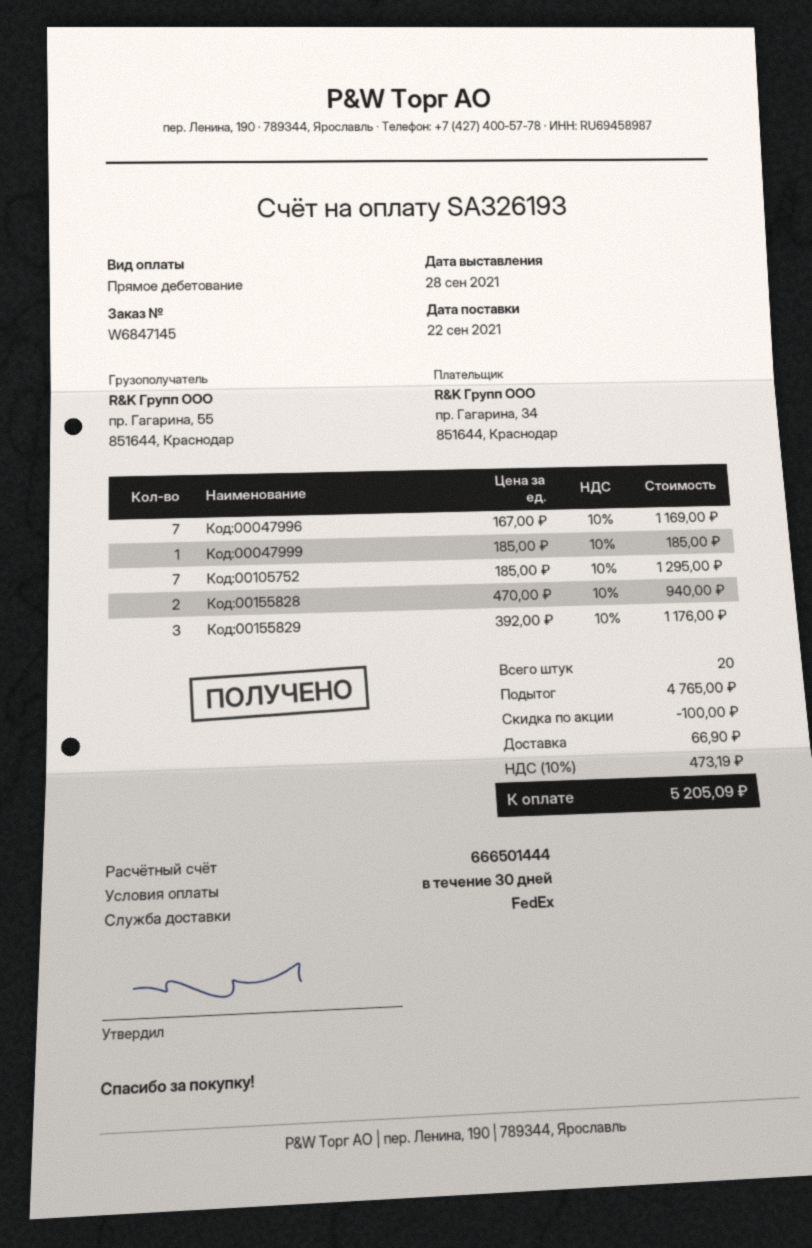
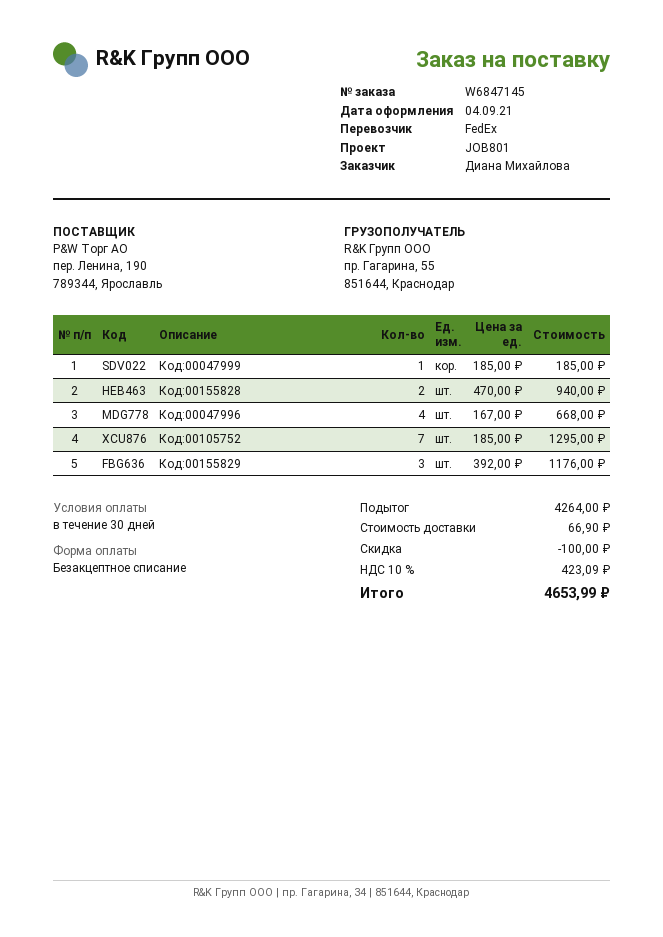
Код:00047996: 7 x 167.00 = 1169.00 -> 4 x 167.00 = 668.00
subtotal: 4765.00 -> 4264.00
tax: 10% = 473.19 -> 10% = 423.09
total: 5205.09 -> 4653.99

